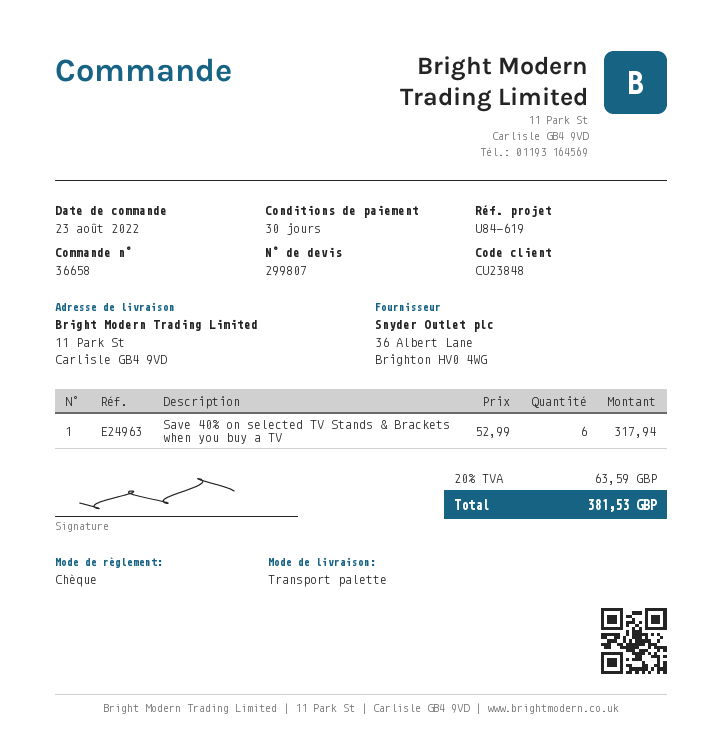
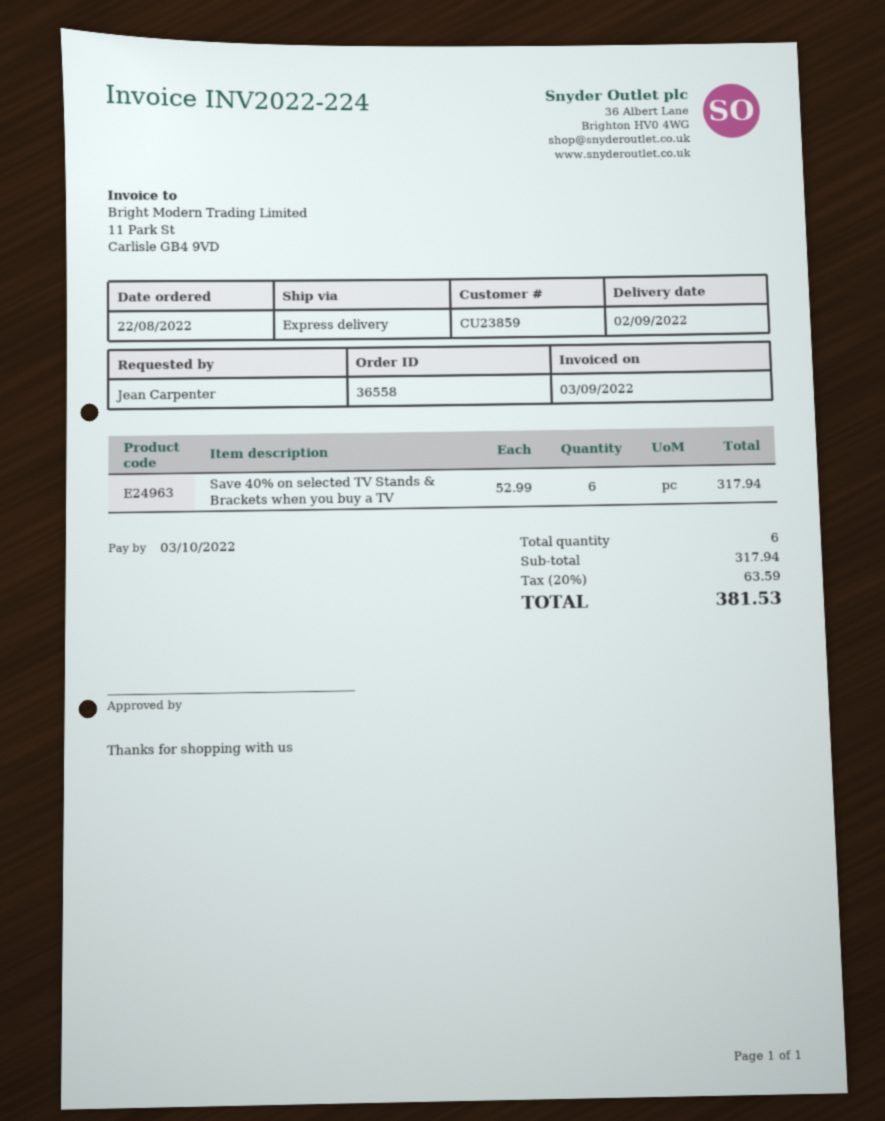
order number: 36658 -> 36558
order date: 2022-08-23 -> 2022-08-22
customer number: CU23848 -> CU23859
shipping method: pallet freight -> express

